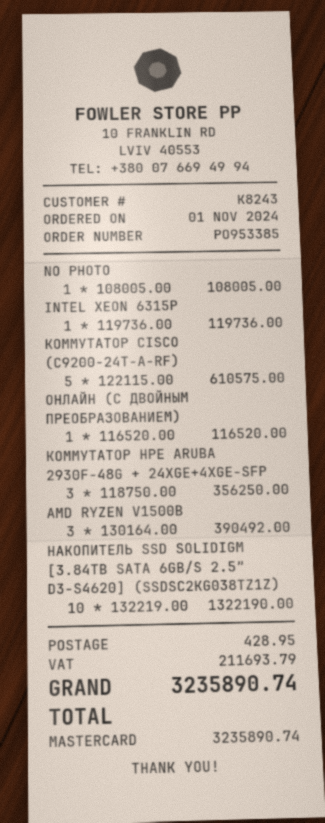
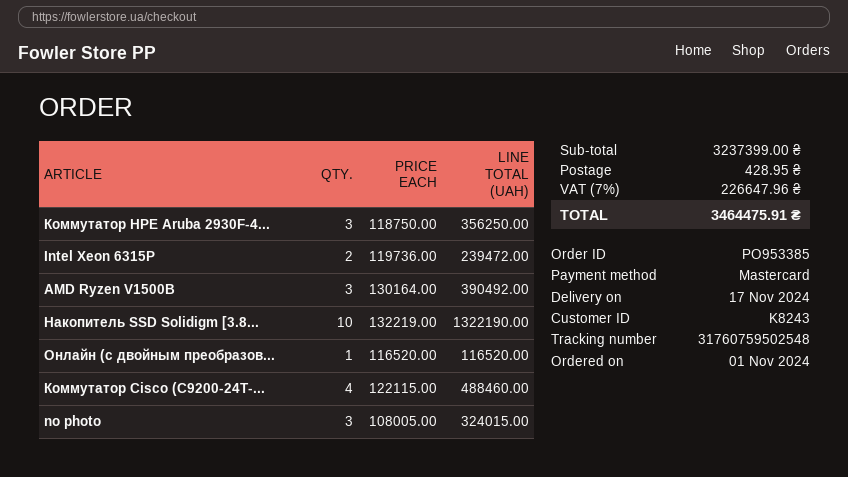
NO PHOTO: 1 x 108005.00 = 108005.00 -> 3 x 108005.00 = 324015.00
INTEL XEON 6315P: 1 x 119736.00 = 119736.00 -> 2 x 119736.00 = 239472.00
КОММУТАТОР CISCO (C9200-24T-A-RF): 5 x 122115.00 = 610575.00 -> 4 x 122115.00 = 488460.00
tax: 211693.79 -> 226647.96
total: 3235890.74 -> 3464475.91

